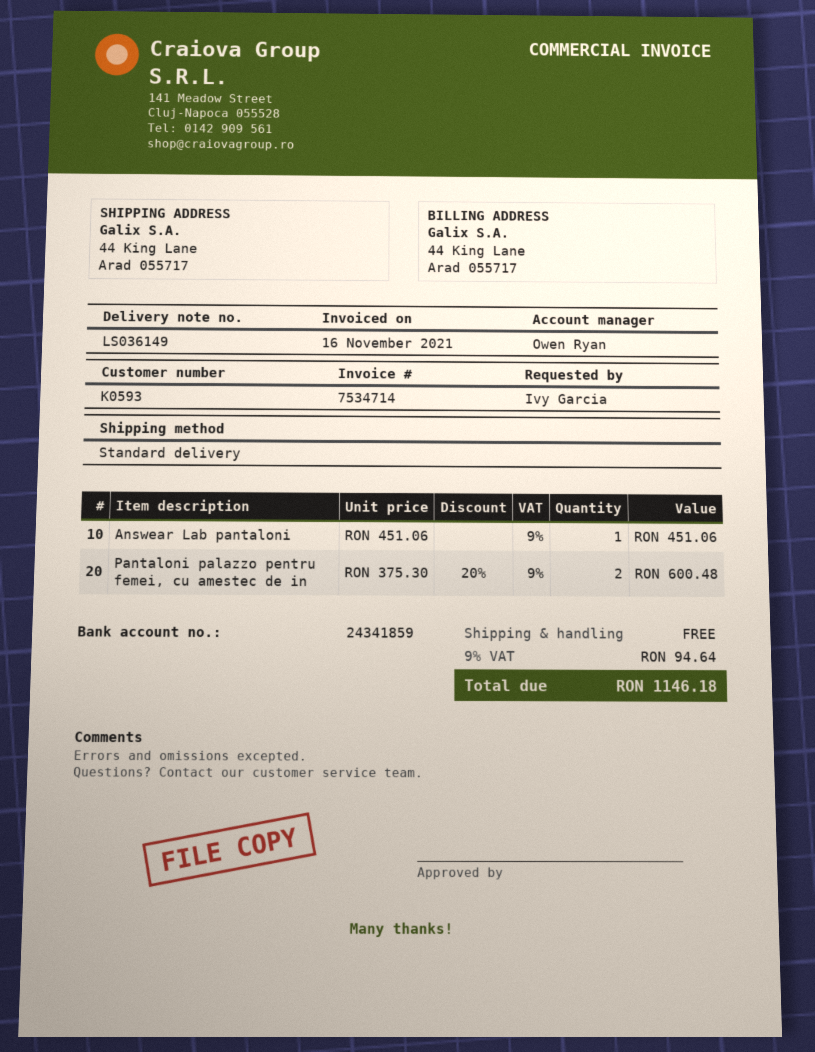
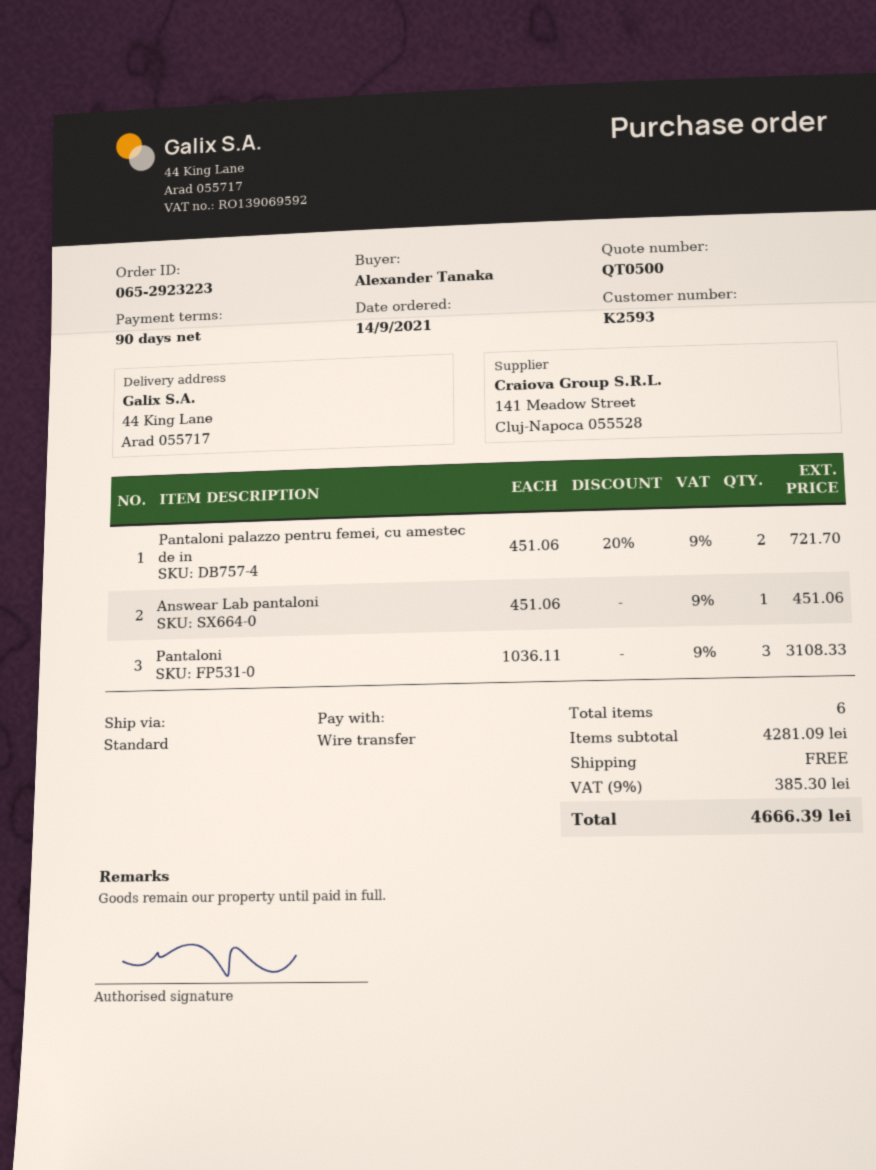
customer number: K0593 -> K2593
ordered by: Ivy Garcia -> Alexander Tanaka
Pantaloni palazzo pentru femei, cu amestec de in: 2 x 375.30 - 20% = 600.48 -> 2 x 451.06 - 20% = 721.70
Pantaloni: none -> 3 x 1036.11 = 3108.33
tax: 9% = 94.64 -> 9% = 385.30
total: 1146.18 -> 4666.39

